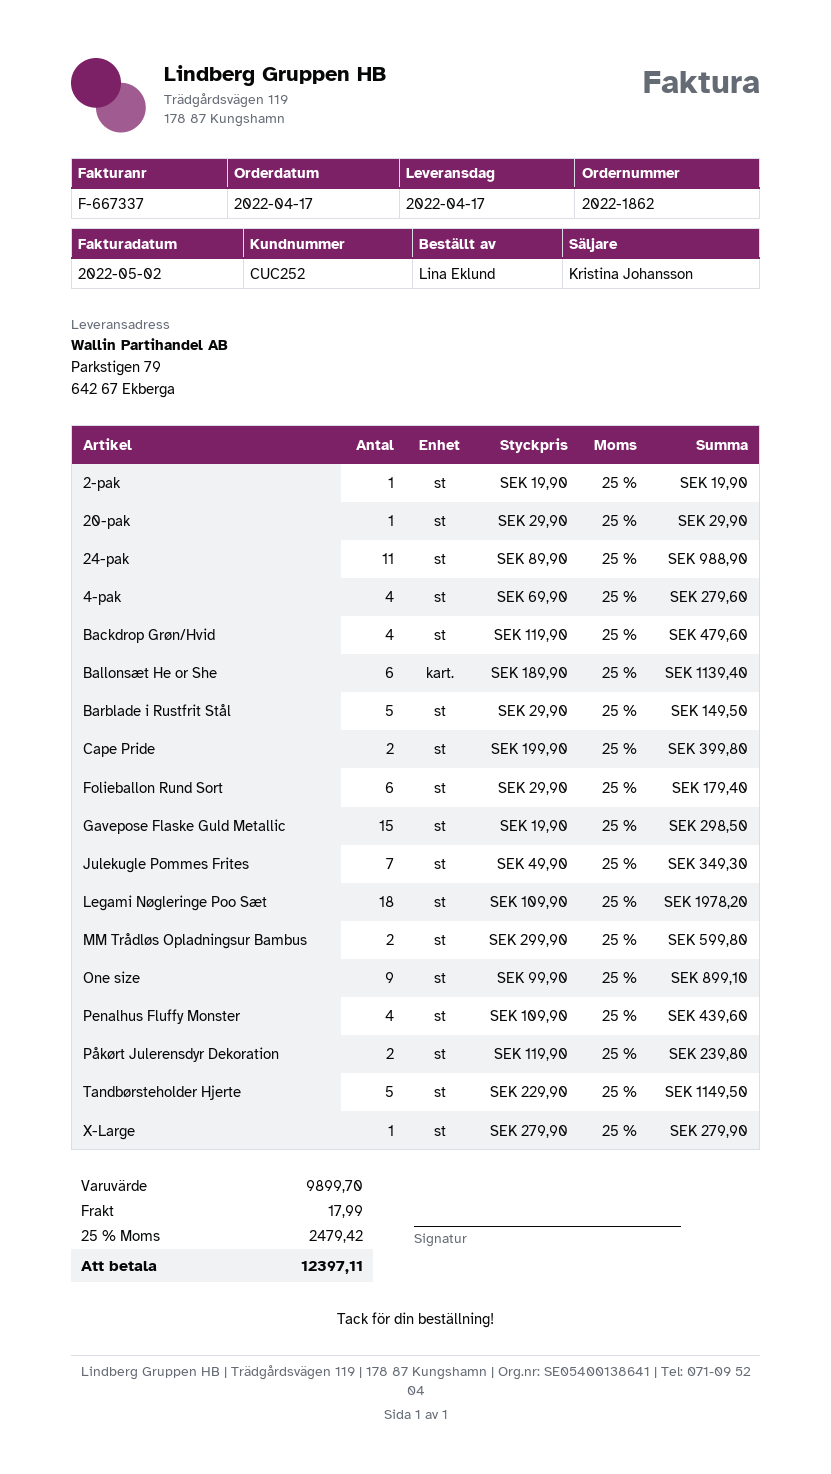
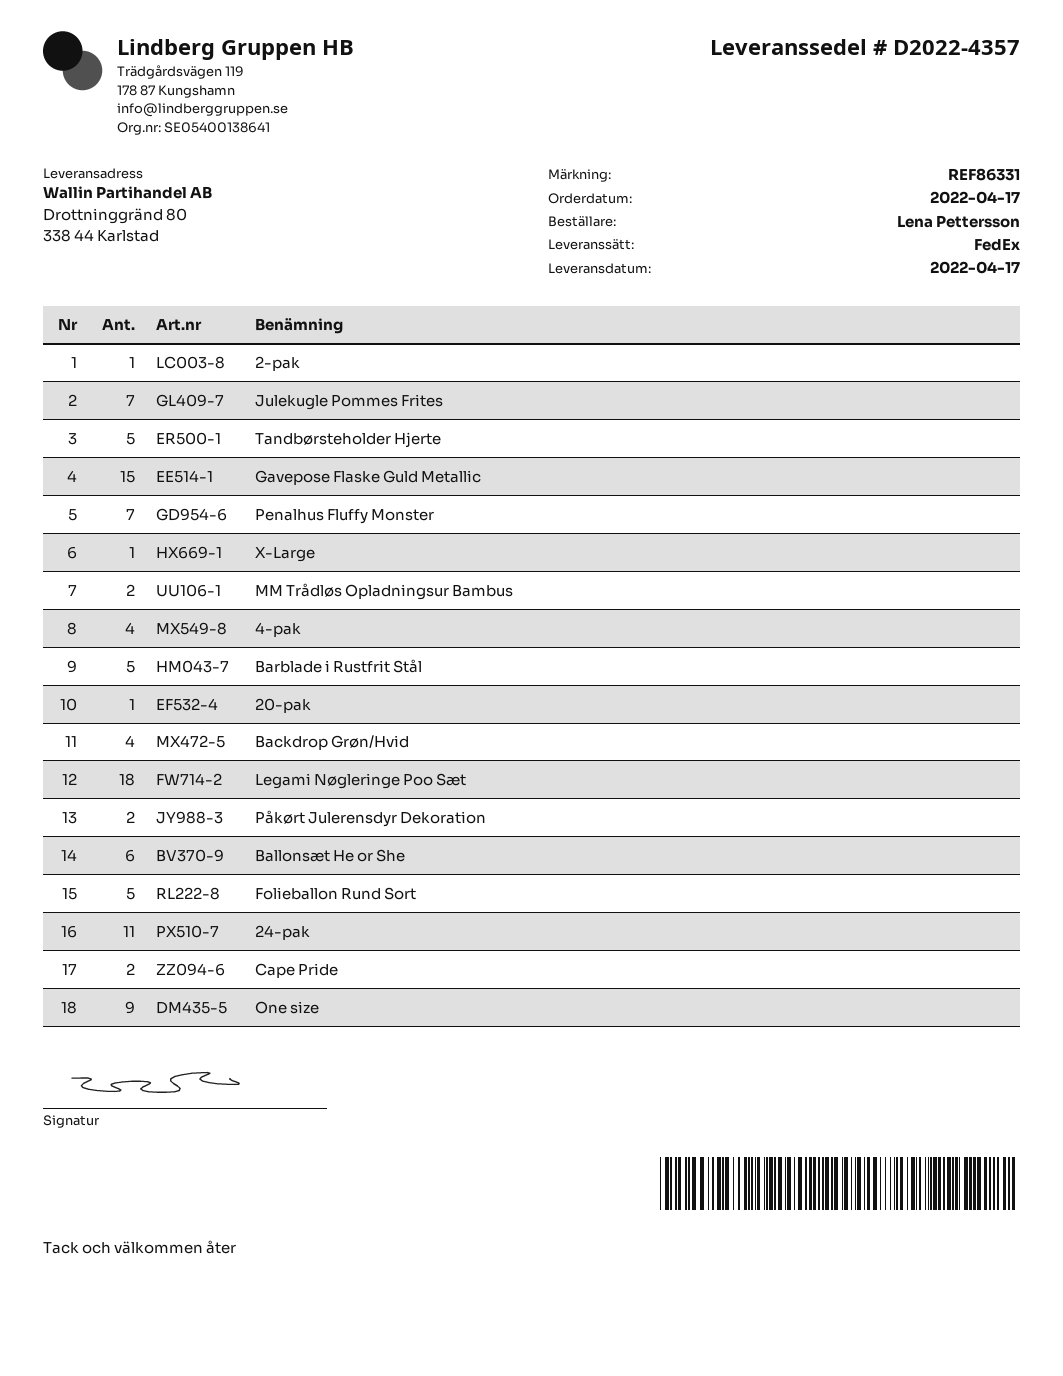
ordered by: Lina Eklund -> Lena Pettersson
ship to: Parkstigen 79, 642 67 Ekberga -> Drottninggränd 80, 338 44 Karlstad
Folieballon Rund Sort: 6 -> 5
Penalhus Fluffy Monster: 4 -> 7

